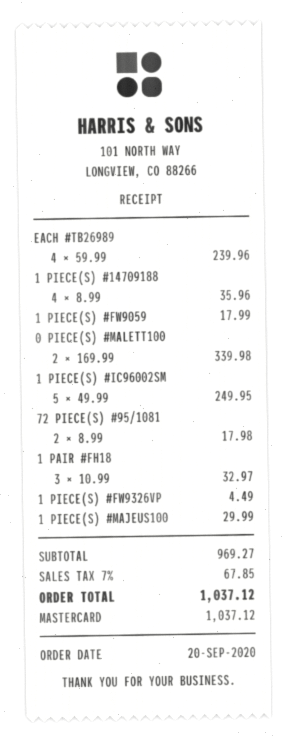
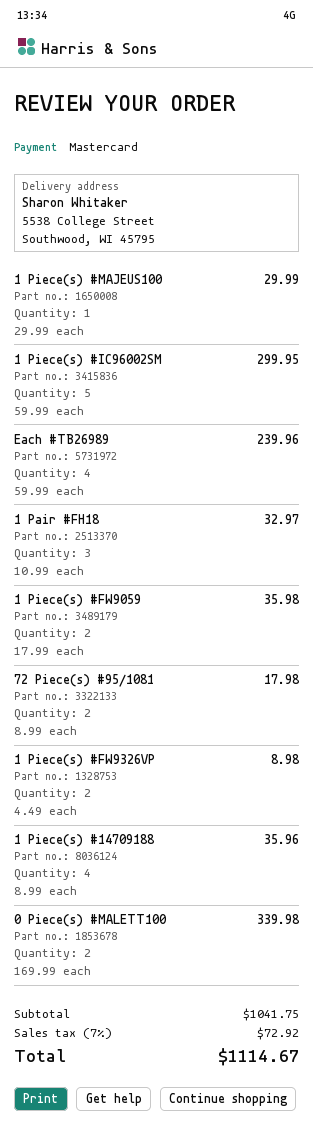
1 PIECE(S) #FW9059: 1 x 17.99 = 17.99 -> 2 x 17.99 = 35.98
1 PIECE(S) #IC96002SM: 5 x 49.99 = 249.95 -> 5 x 59.99 = 299.95
1 PIECE(S) #FW9326VP: 1 x 4.49 = 4.49 -> 2 x 4.49 = 8.98
subtotal: 969.27 -> 1041.75
tax: 7% = 67.85 -> 7% = 72.92
total: 1037.12 -> 1114.67

